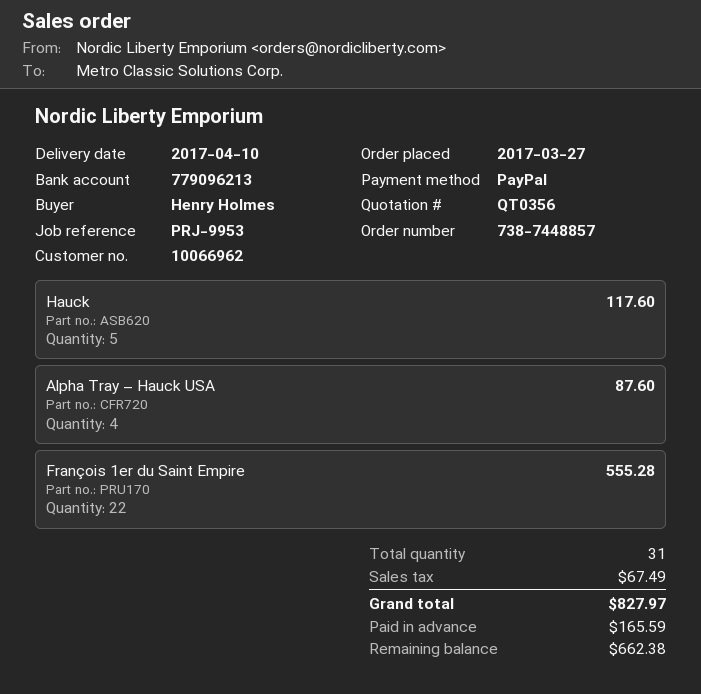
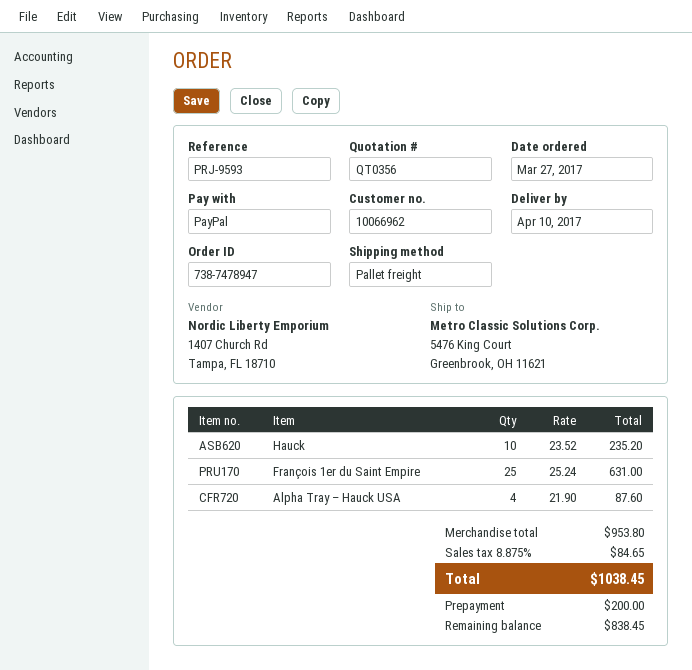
order number: 738-7448857 -> 738-7478947
reference: PRJ-9953 -> PRJ-9593
Hauck: 5 for 117.60 -> 10 for 235.20
François 1er du Saint Empire: 22 for 555.28 -> 25 for 631.00
tax: 67.49 -> 84.65
total: 827.97 -> 1038.45
deposit: 165.59 -> 200.00
balance: 662.38 -> 838.45

